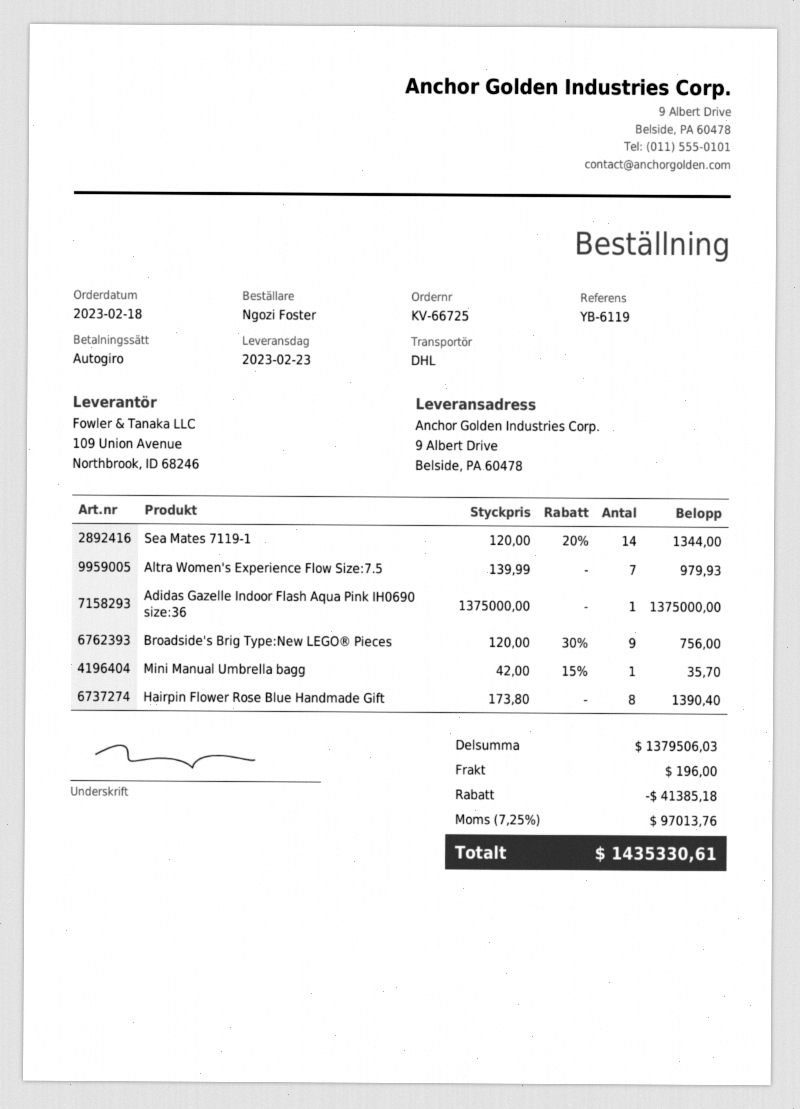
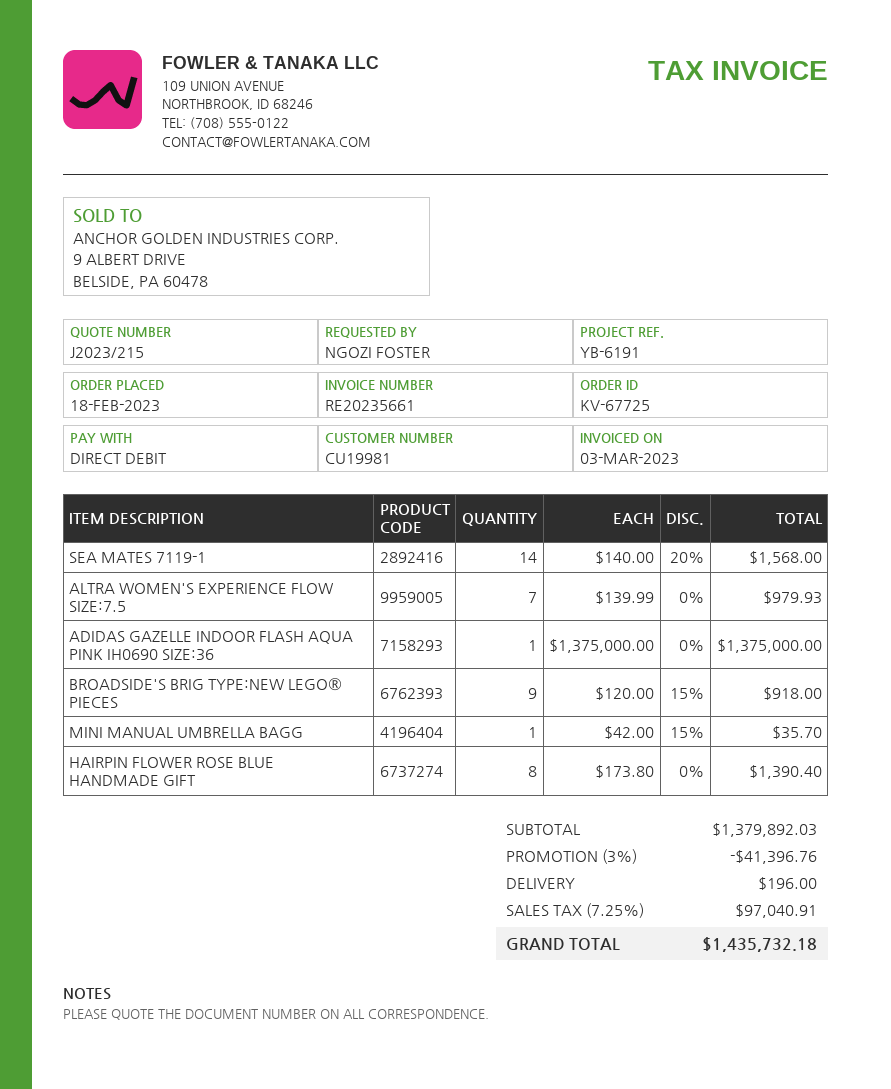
order number: KV-66725 -> KV-67725
reference: YB-6119 -> YB-6191
Sea Mates 7119-1: 14 x 120.00 - 20% = 1344.00 -> 14 x 140.00 - 20% = 1568.00
Broadside's Brig Type:New LEGO® Pieces: 9 x 120.00 - 30% = 756.00 -> 9 x 120.00 - 15% = 918.00
subtotal: 1379506.03 -> 1379892.03
discount: 41385.18 -> 41396.76
tax: 7.25% = 97013.76 -> 7.25% = 97040.91
total: 1435330.61 -> 1435732.18

